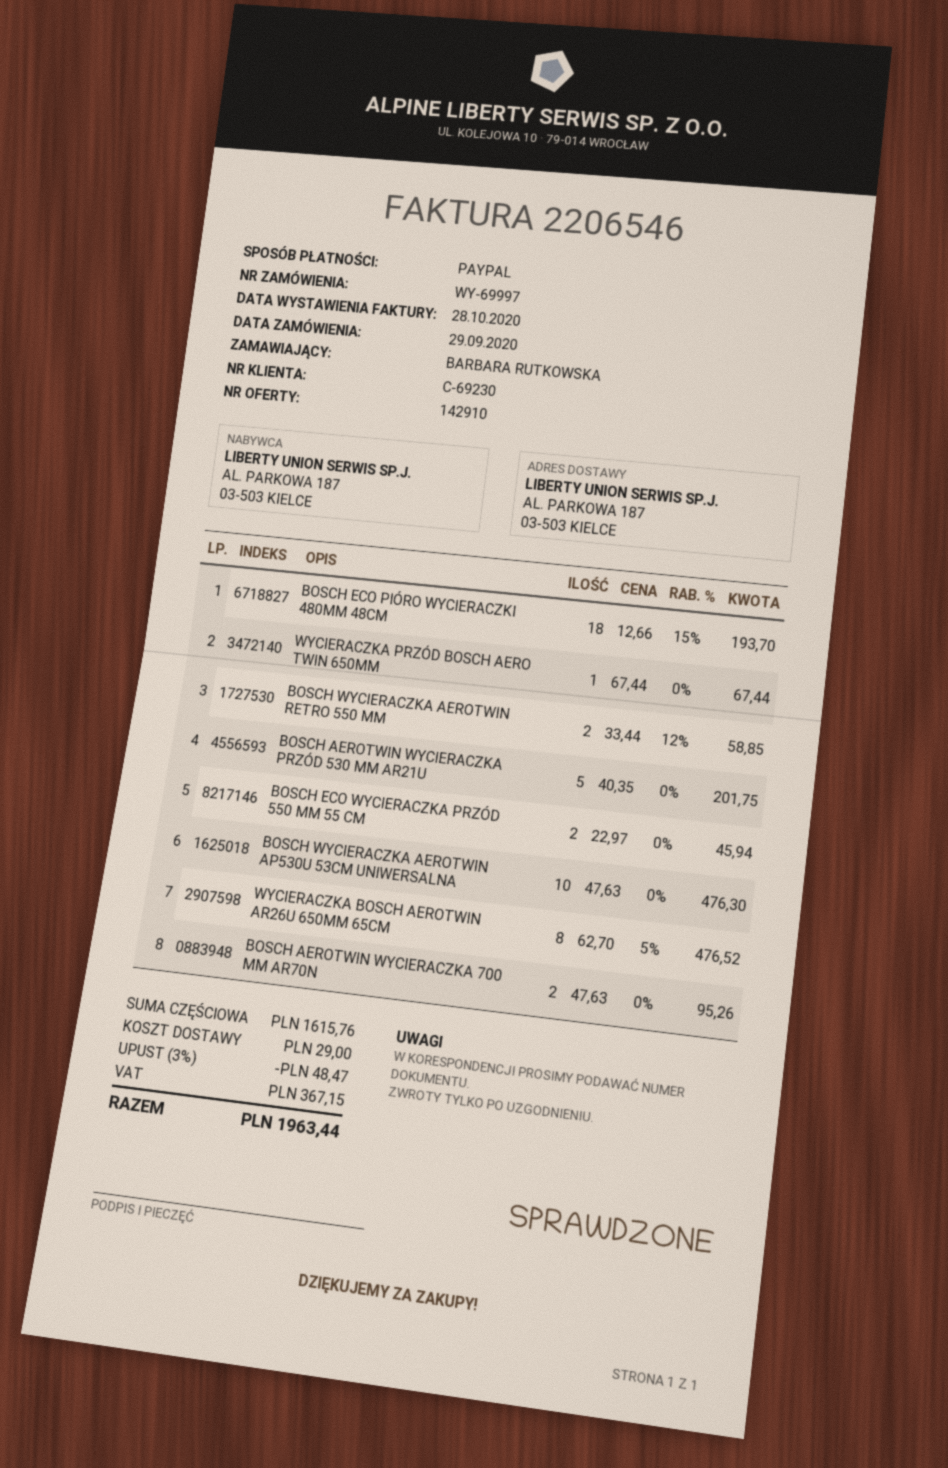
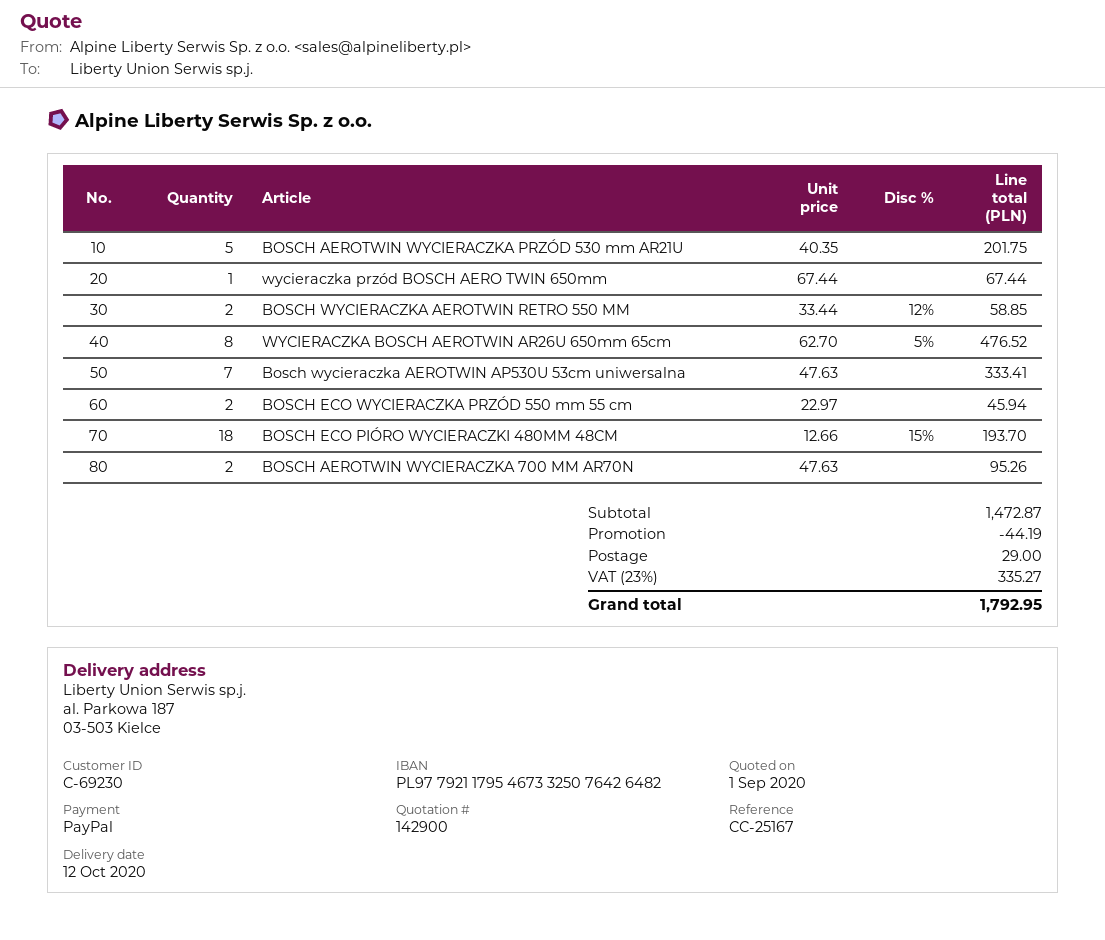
quote number: 142910 -> 142900
BOSCH WYCIERACZKA AEROTWIN AP530U 53CM UNIWERSALNA: 10 x 47.63 = 476.30 -> 7 x 47.63 = 333.41
subtotal: 1615.76 -> 1472.87
discount: 48.47 -> 44.19
tax: 367.15 -> 335.27
total: 1963.44 -> 1792.95

